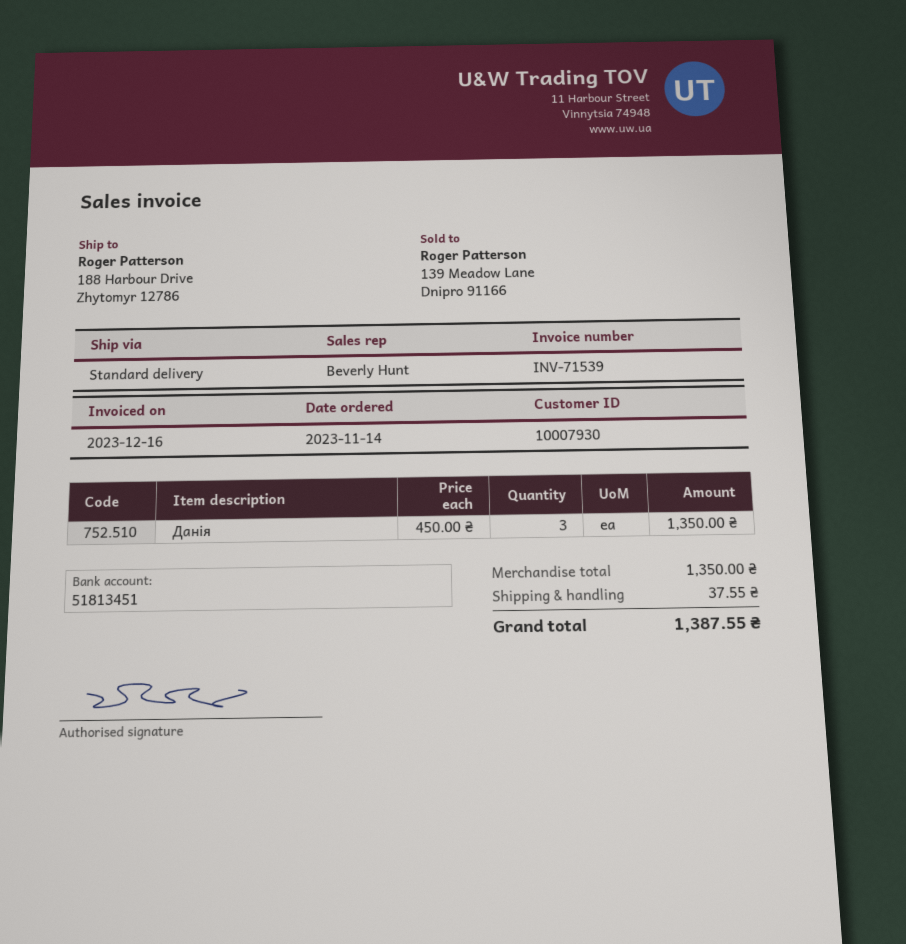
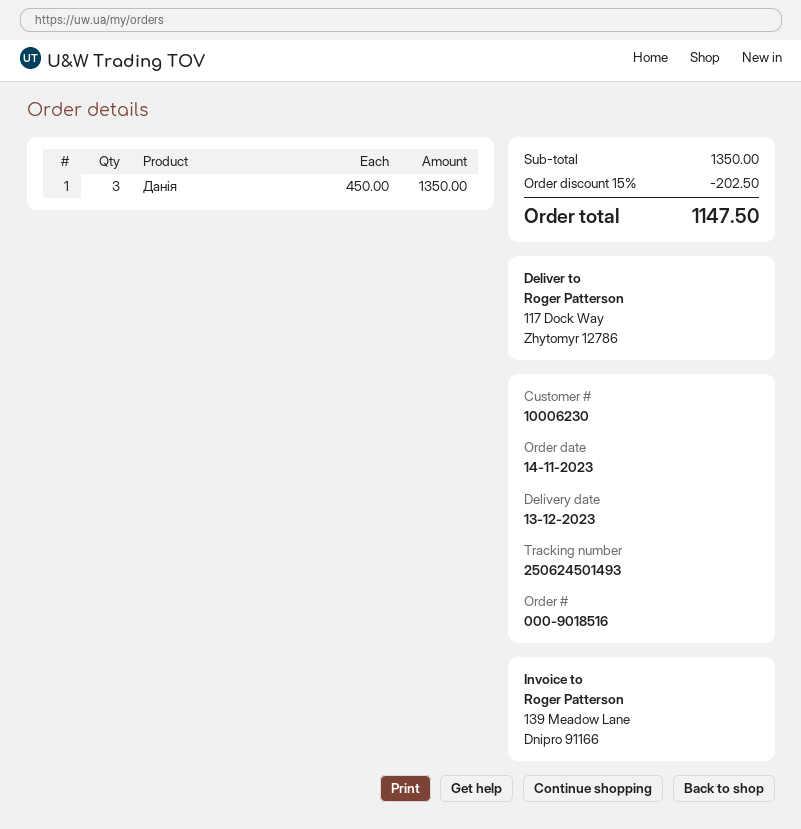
customer number: 10007930 -> 10006230
ship to: 188 Harbour Drive, Zhytomyr 12786 -> 117 Dock Way, Zhytomyr 12786
discount: none -> 15% = 202.50
shipping: 37.55 -> none
total: 1387.55 -> 1147.50

